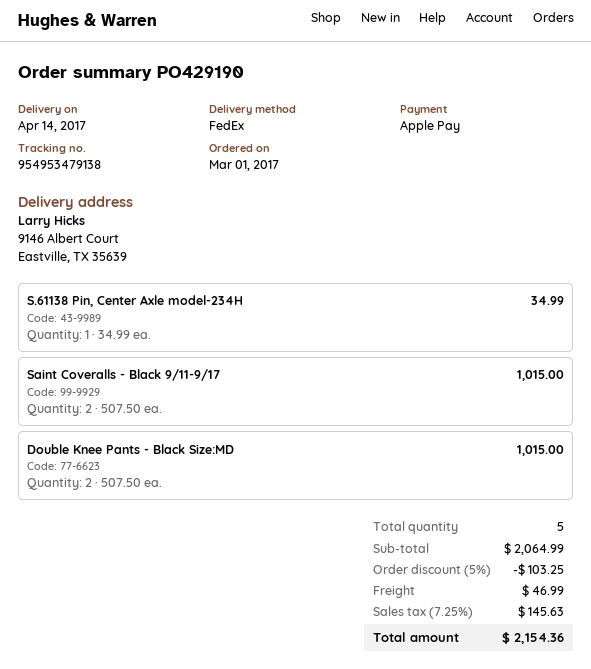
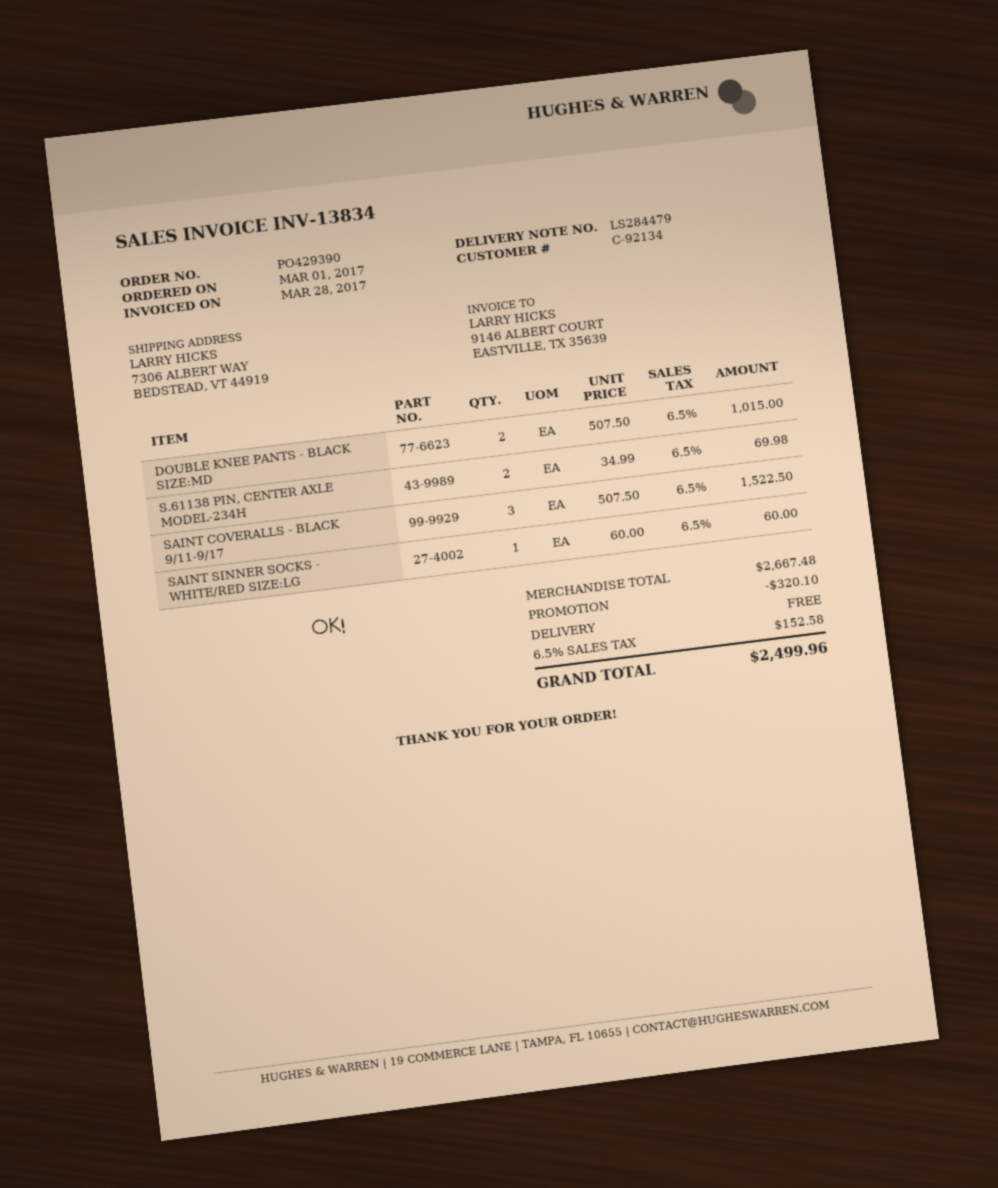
order number: PO429190 -> PO429390
ship to: 9146 Albert Court, Eastville, TX 35639 -> 7306 ALBERT WAY, BEDSTEAD, VT 44919
S.61138 Pin, Center Axle model-234H: 1 x 34.99 = 34.99 -> 2 x 34.99 = 69.98
Saint Coveralls - Black 9/11-9/17: 2 x 507.50 = 1015.00 -> 3 x 507.50 = 1522.50
SAINT SINNER SOCKS - WHITE/RED SIZE:LG: none -> 1 x 60.00 = 60.00
subtotal: 2064.99 -> 2667.48
discount: 103.25 -> 320.10
shipping: 46.99 -> 0.00
tax: 7.25% = 145.63 -> 6.5% = 152.58
total: 2154.36 -> 2499.96

